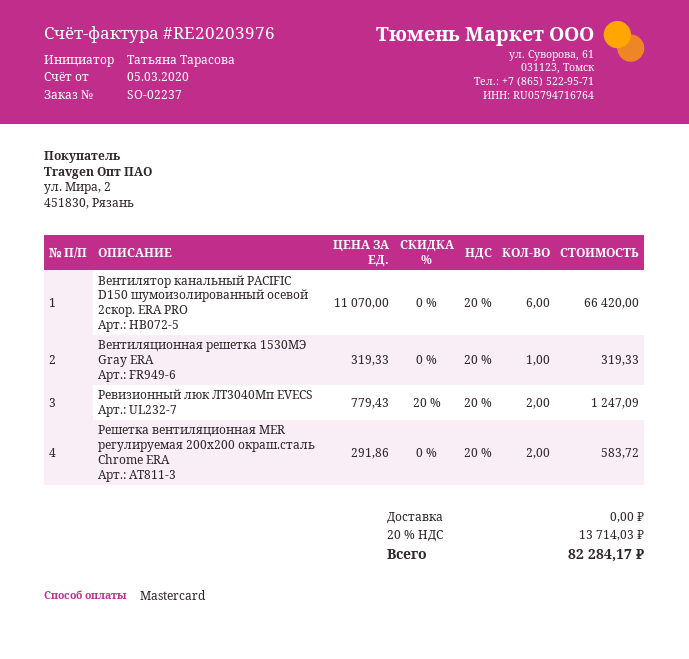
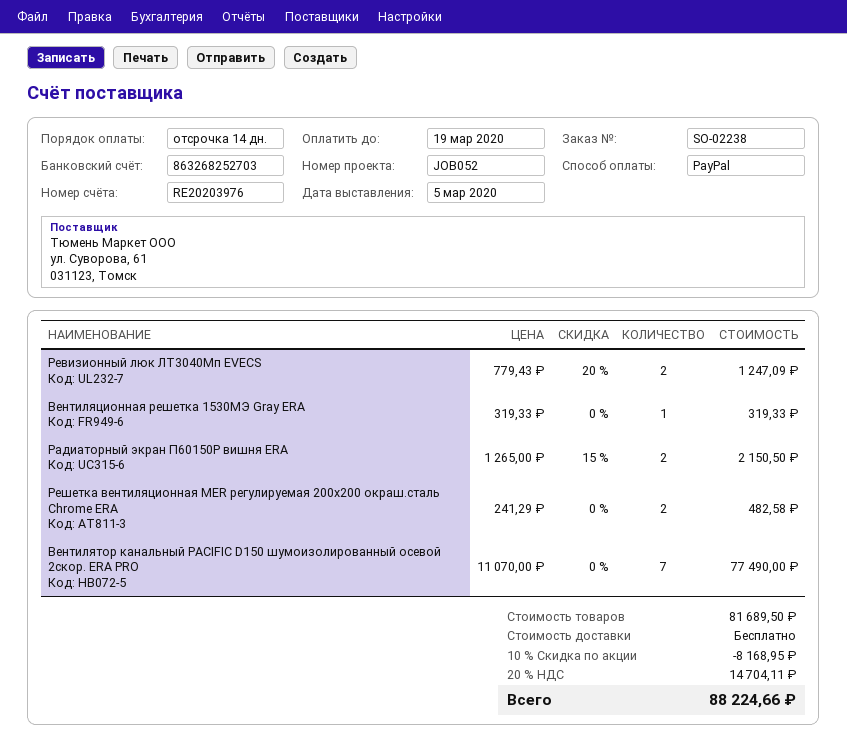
order number: SO-02237 -> SO-02238
payment method: Mastercard -> PayPal
Вентилятор канальный PACIFIC D150 шумоизолированный осевой 2скор. ERA PRO: 6 x 11070.00 = 66420.00 -> 7 x 11070.00 = 77490.00
Решетка вентиляционная MER регулируемая 200х200 окраш.сталь Chrome ERA: 2 x 291.86 = 583.72 -> 2 x 241.29 = 482.58
Радиаторный экран П60150Р вишня ERA: none -> 2 x 1265.00 - 15% = 2150.50
discount: none -> 10% = 8168.95
tax: 20% = 13714.03 -> 20% = 14704.11
total: 82284.17 -> 88224.66

